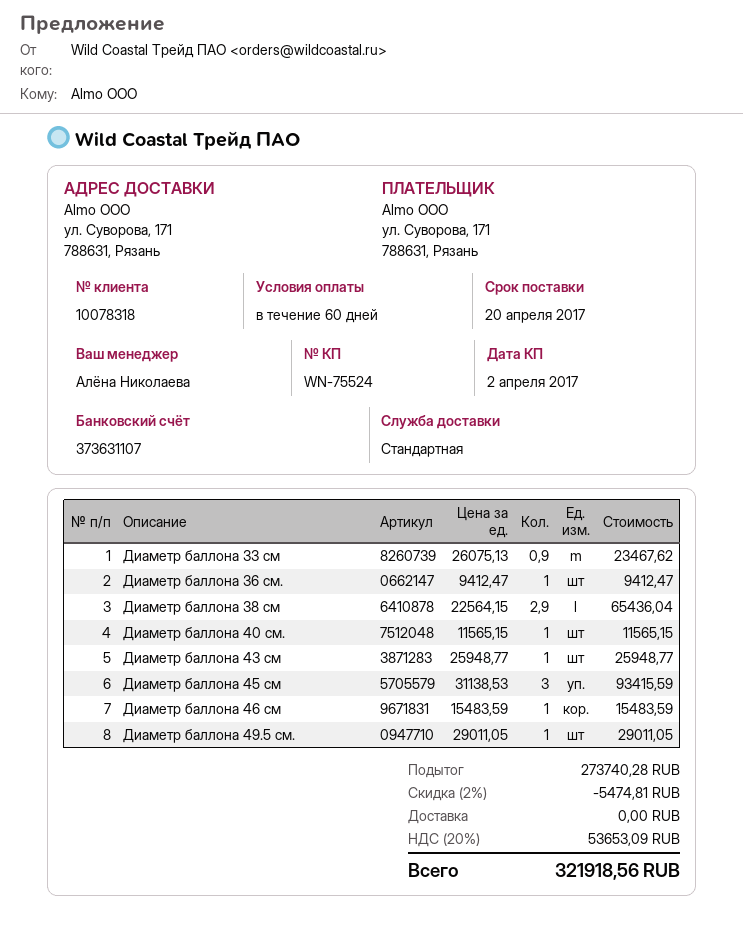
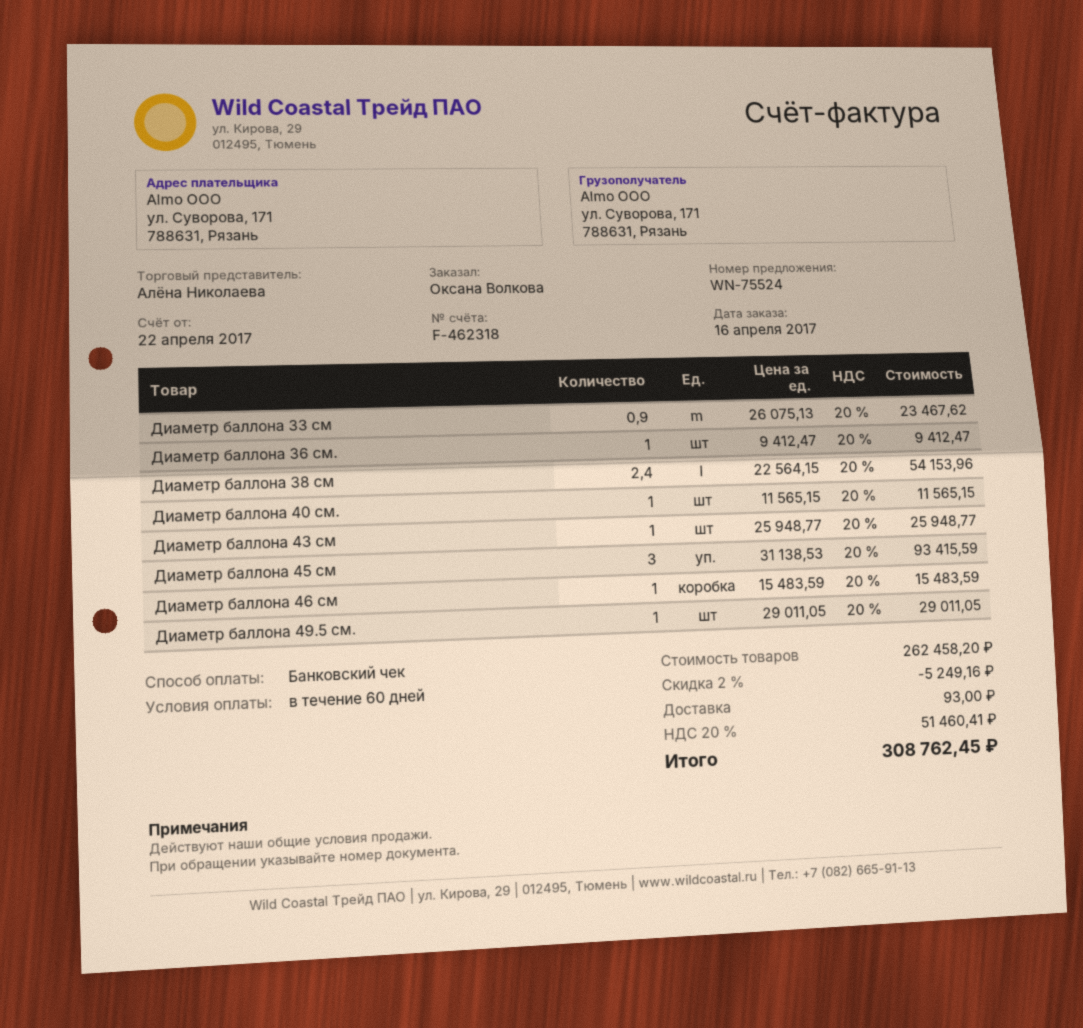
Диаметр баллона 38 см: 2.9 x 22564.15 = 65436.04 -> 2.4 x 22564.15 = 54153.96
subtotal: 273740.28 -> 262458.20
discount: 2% = 5474.81 -> 2% = 5249.16
shipping: 0.00 -> 93.00
tax: 20% = 53653.09 -> 20% = 51460.41
total: 321918.56 -> 308762.45

